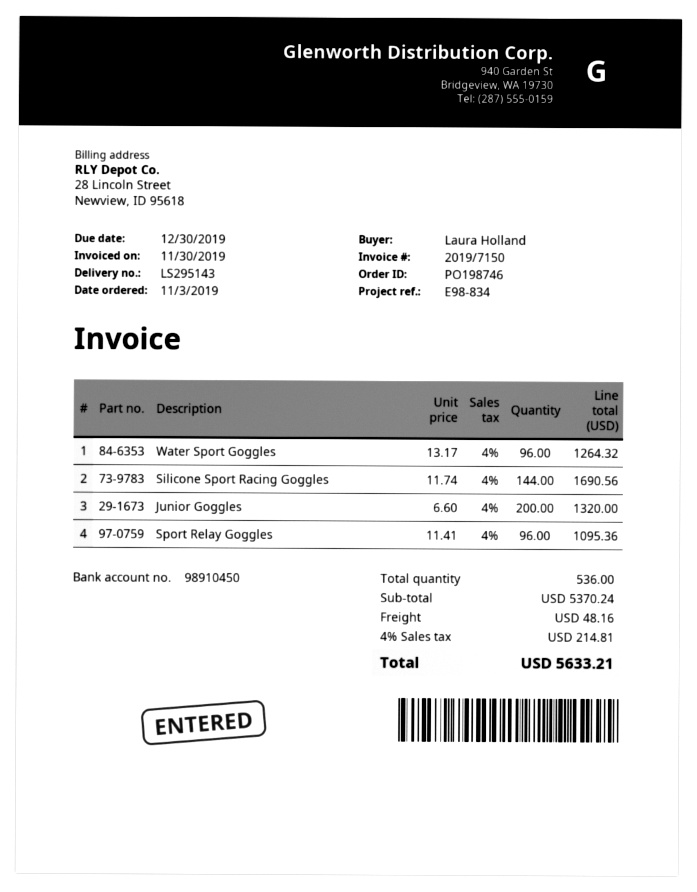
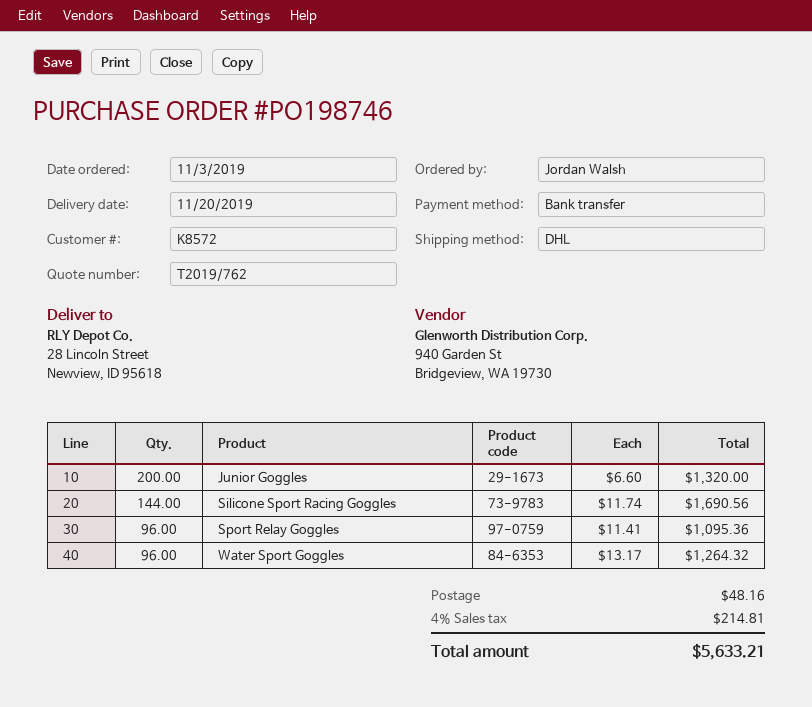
ordered by: Laura Holland -> Jordan Walsh

